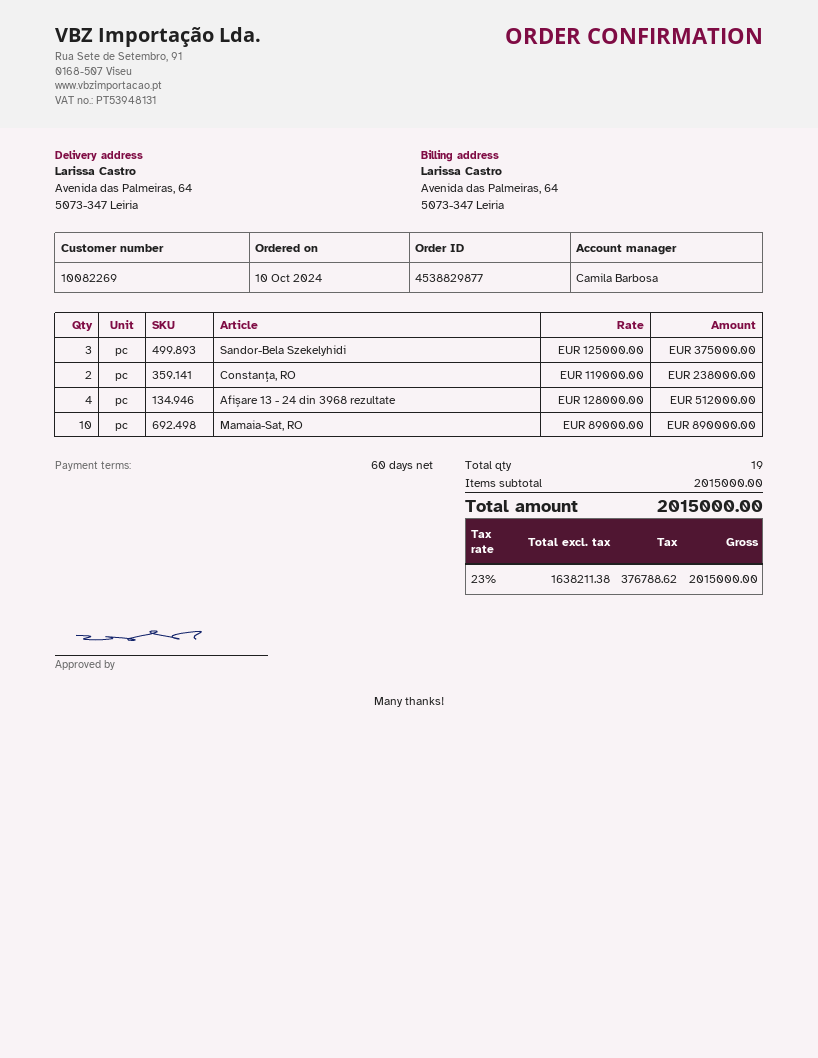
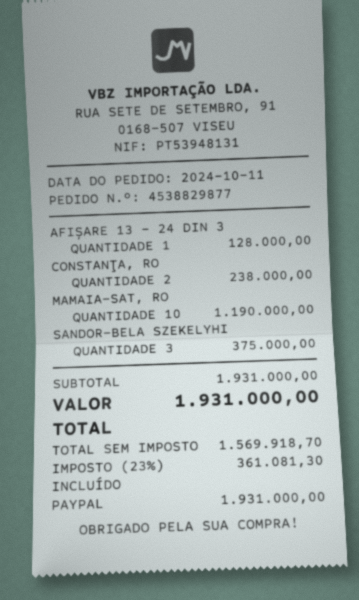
order date: 2024-10-10 -> 2024-10-11
Afișare 13 - 24 din 3968 rezultate: 4 for 512000.00 -> 1 for 128000.00
Mamaia-Sat, RO: 10 for 890000.00 -> 10 for 1190000.00
subtotal: 2015000.00 -> 1931000.00
net: 1638211.38 -> 1569918.70
tax: 23% = 376788.62 -> 23% = 361081.30
total: 2015000.00 -> 1931000.00

